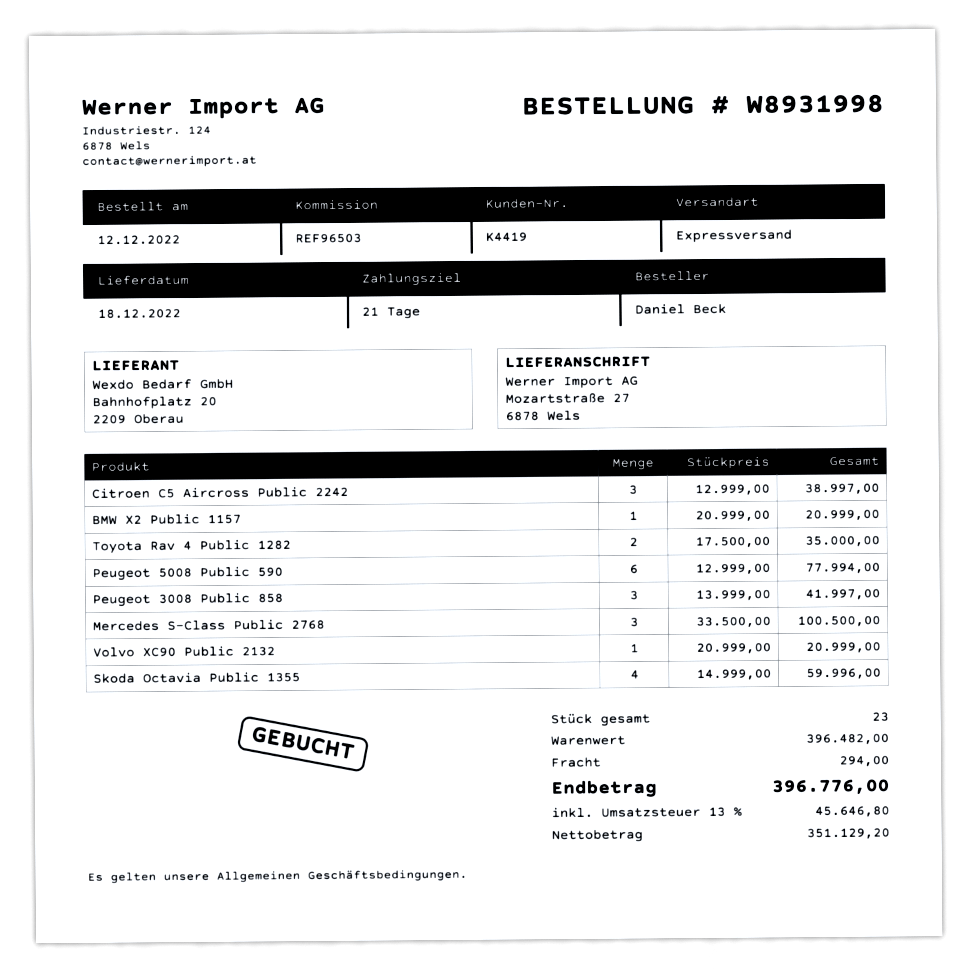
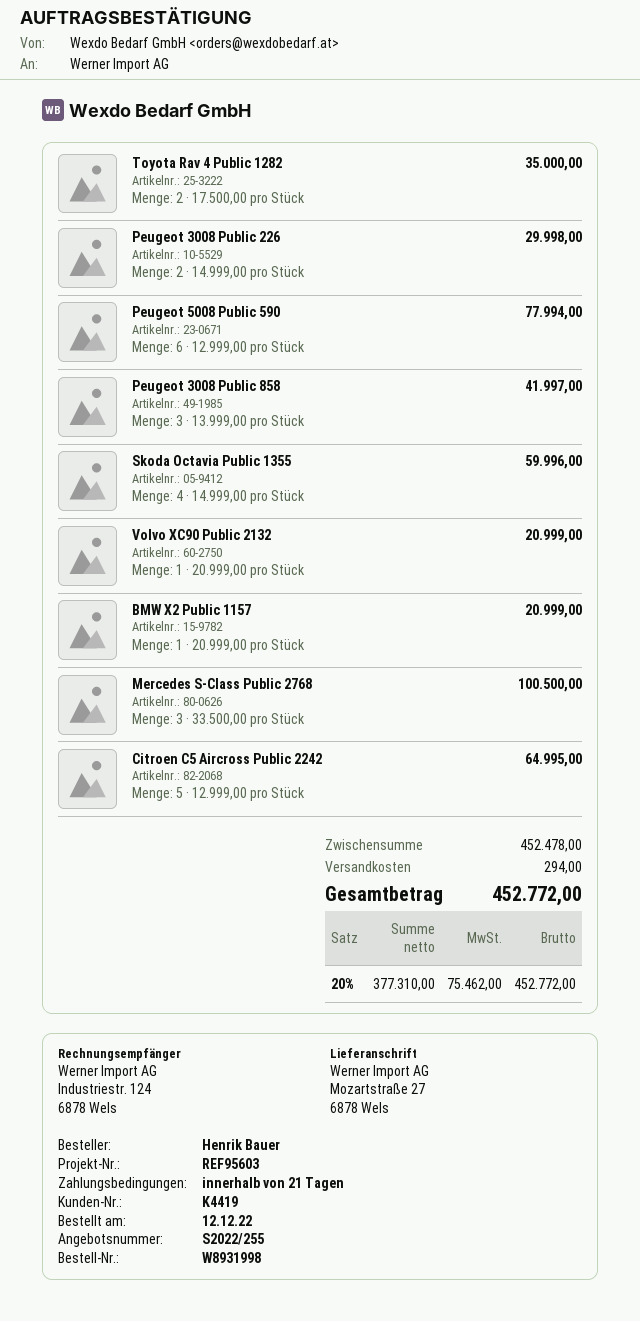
reference: REF96503 -> REF95603
ordered by: Daniel Beck -> Henrik Bauer
Citroen C5 Aircross Public 2242: 3 x 12999.00 = 38997.00 -> 5 x 12999.00 = 64995.00
Peugeot 3008 Public 226: none -> 2 x 14999.00 = 29998.00
subtotal: 396482.00 -> 452478.00
net: 351129.20 -> 377310.00
tax: 13% = 45646.80 -> 20% = 75462.00
total: 396776.00 -> 452772.00

